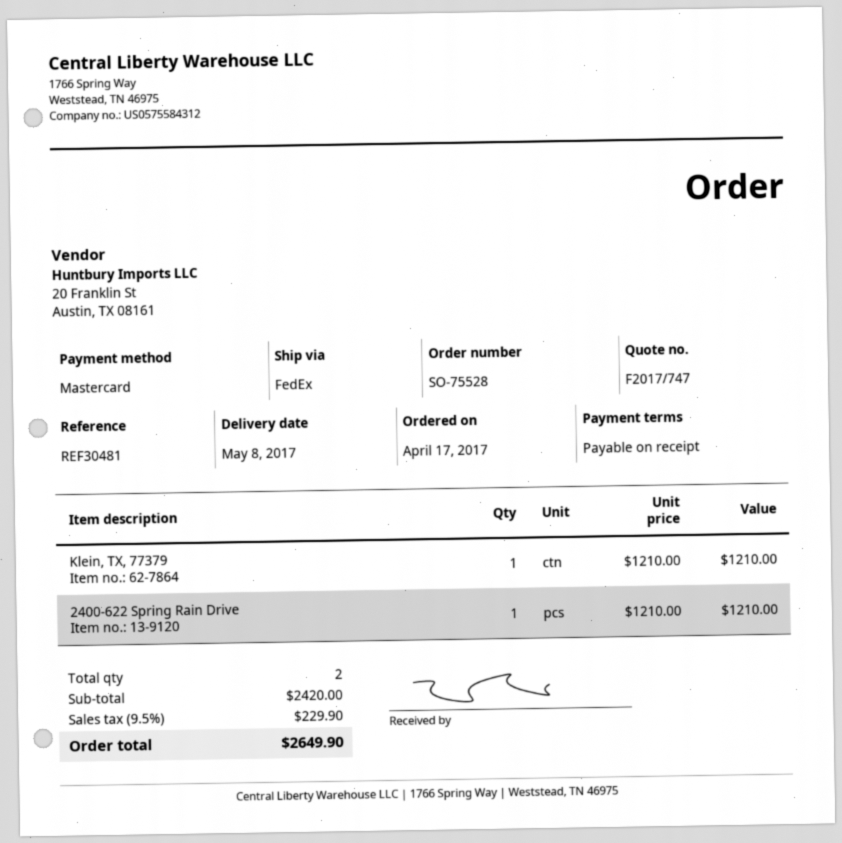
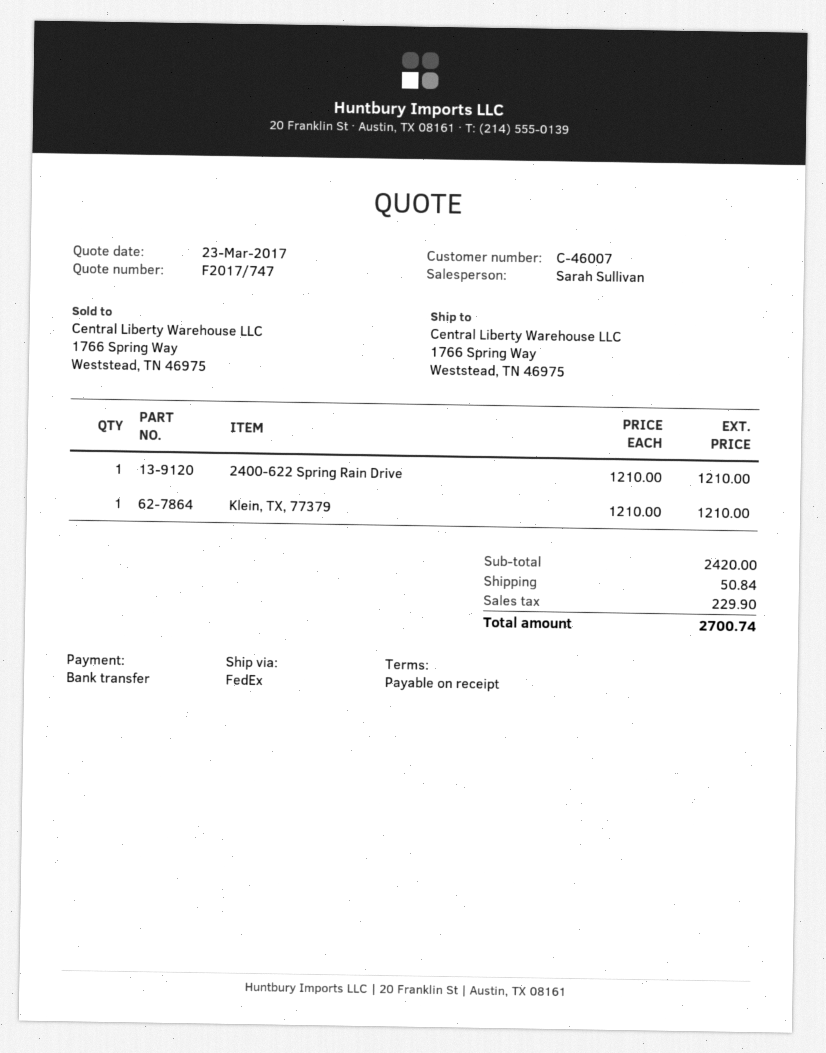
payment method: Mastercard -> bank transfer
shipping: none -> 50.84
total: 2649.90 -> 2700.74

